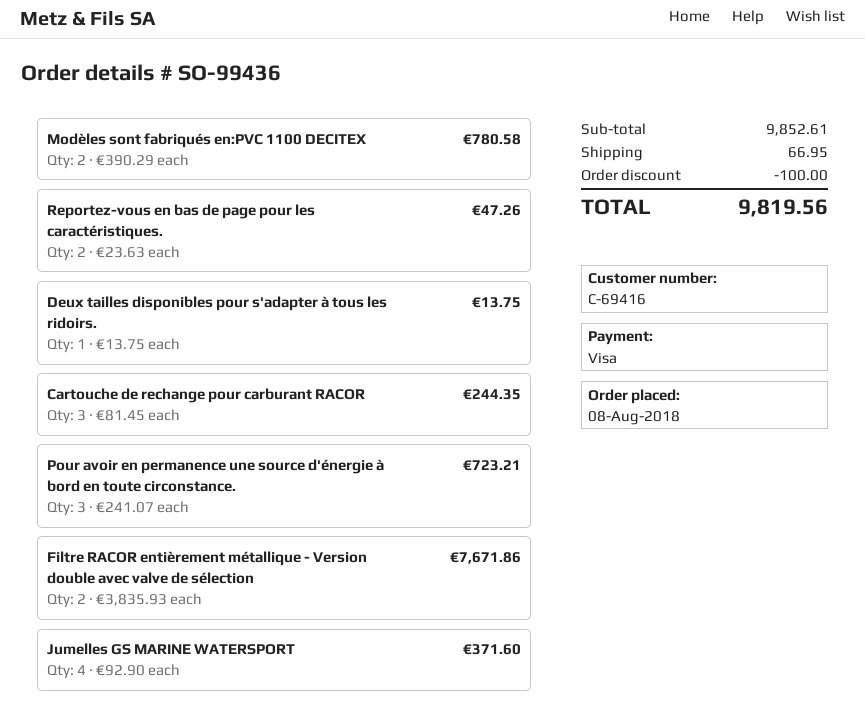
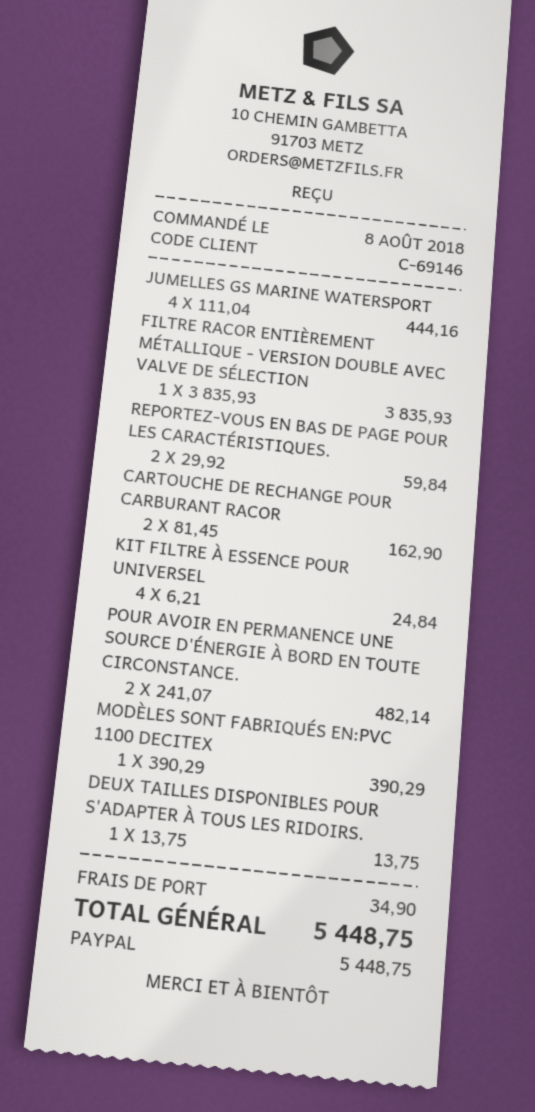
customer number: C-69416 -> C-69146
payment method: Visa -> PayPal
Modèles sont fabriqués en:PVC 1100 DECITEX: 2 x 390.29 = 780.58 -> 1 x 390.29 = 390.29
Reportez-vous en bas de page pour les caractéristiques.: 2 x 23.63 = 47.26 -> 2 x 29.92 = 59.84
Cartouche de rechange pour carburant RACOR: 3 x 81.45 = 244.35 -> 2 x 81.45 = 162.90
Pour avoir en permanence une source d'énergie à bord en toute circonstance.: 3 x 241.07 = 723.21 -> 2 x 241.07 = 482.14
Filtre RACOR entièrement métallique - Version double avec valve de sélection: 2 x 3835.93 = 7671.86 -> 1 x 3835.93 = 3835.93
Jumelles GS MARINE WATERSPORT: 4 x 92.90 = 371.60 -> 4 x 111.04 = 444.16
KIT FILTRE À ESSENCE POUR UNIVERSEL: none -> 4 x 6.21 = 24.84
discount: 100.00 -> none
shipping: 66.95 -> 34.90
total: 9819.56 -> 5448.75

